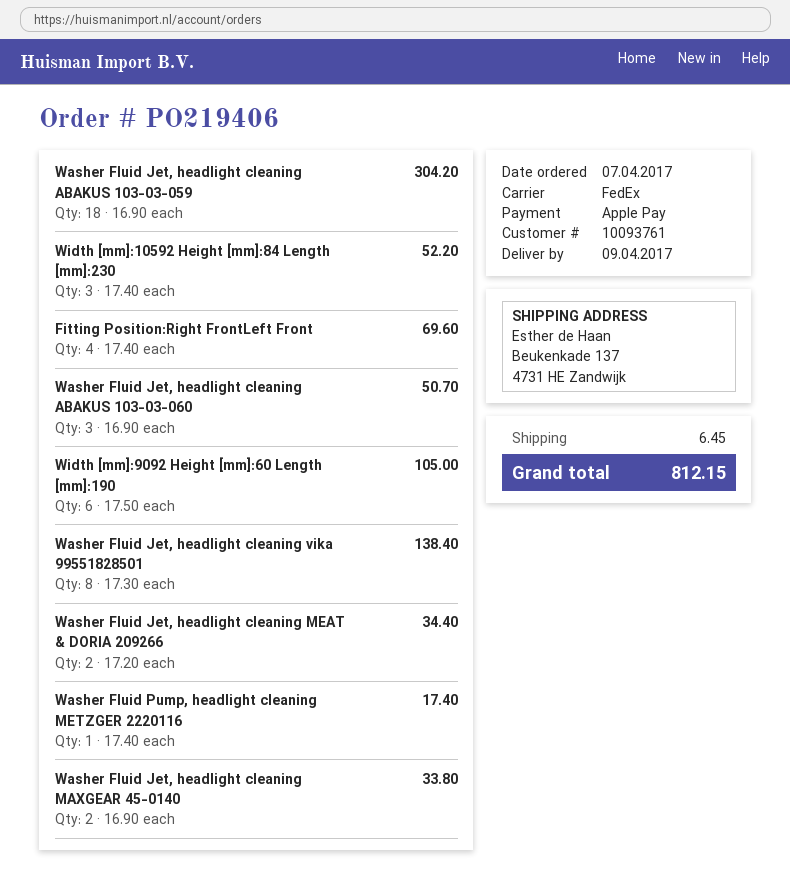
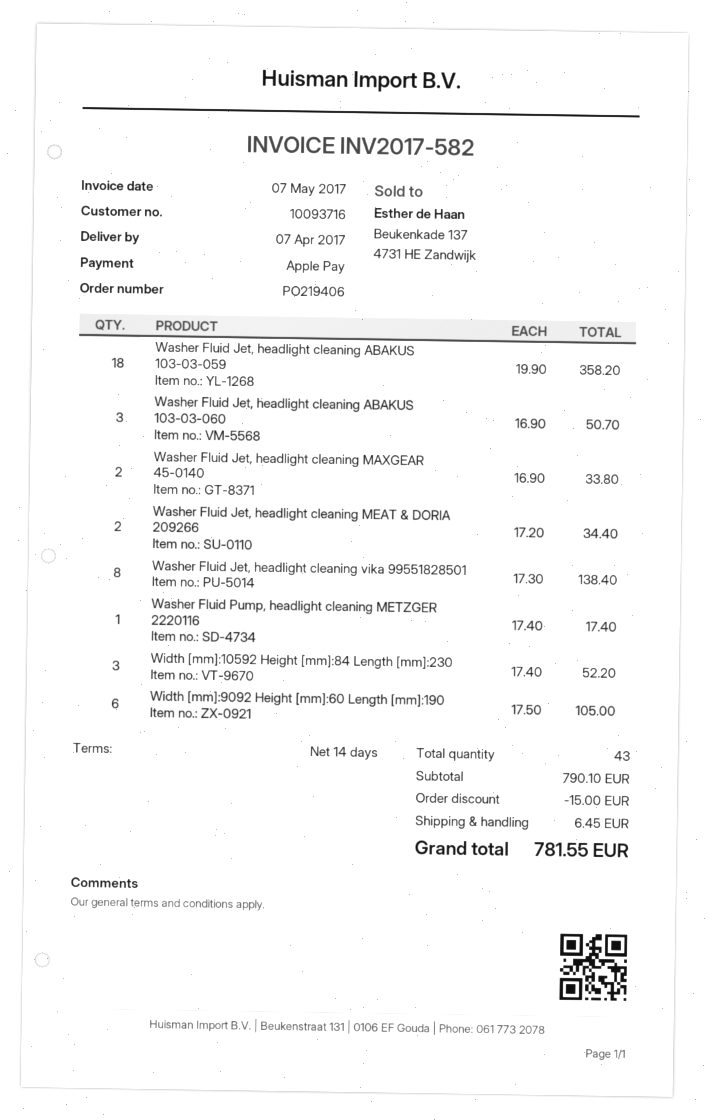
delivery date: 2017-04-09 -> 2017-04-07
customer number: 10093761 -> 10093716
Washer Fluid Jet, headlight cleaning ABAKUS 103-03-059: 18 x 16.90 = 304.20 -> 18 x 19.90 = 358.20
Fitting Position:Right FrontLeft Front: 4 x 17.40 = 69.60 -> none
discount: none -> 15.00
total: 812.15 -> 781.55

